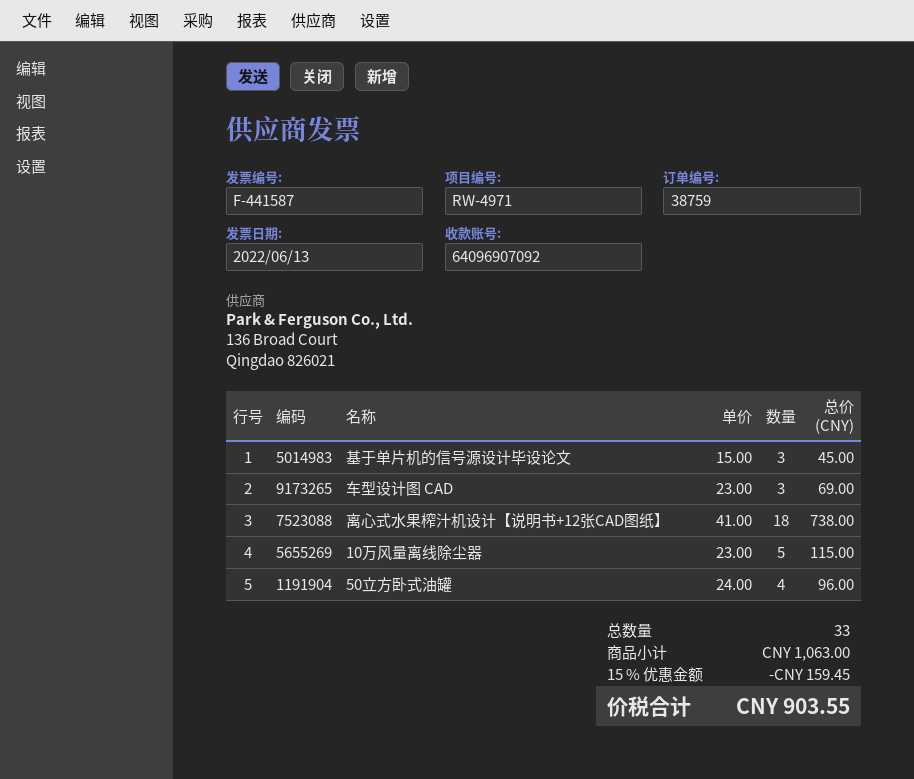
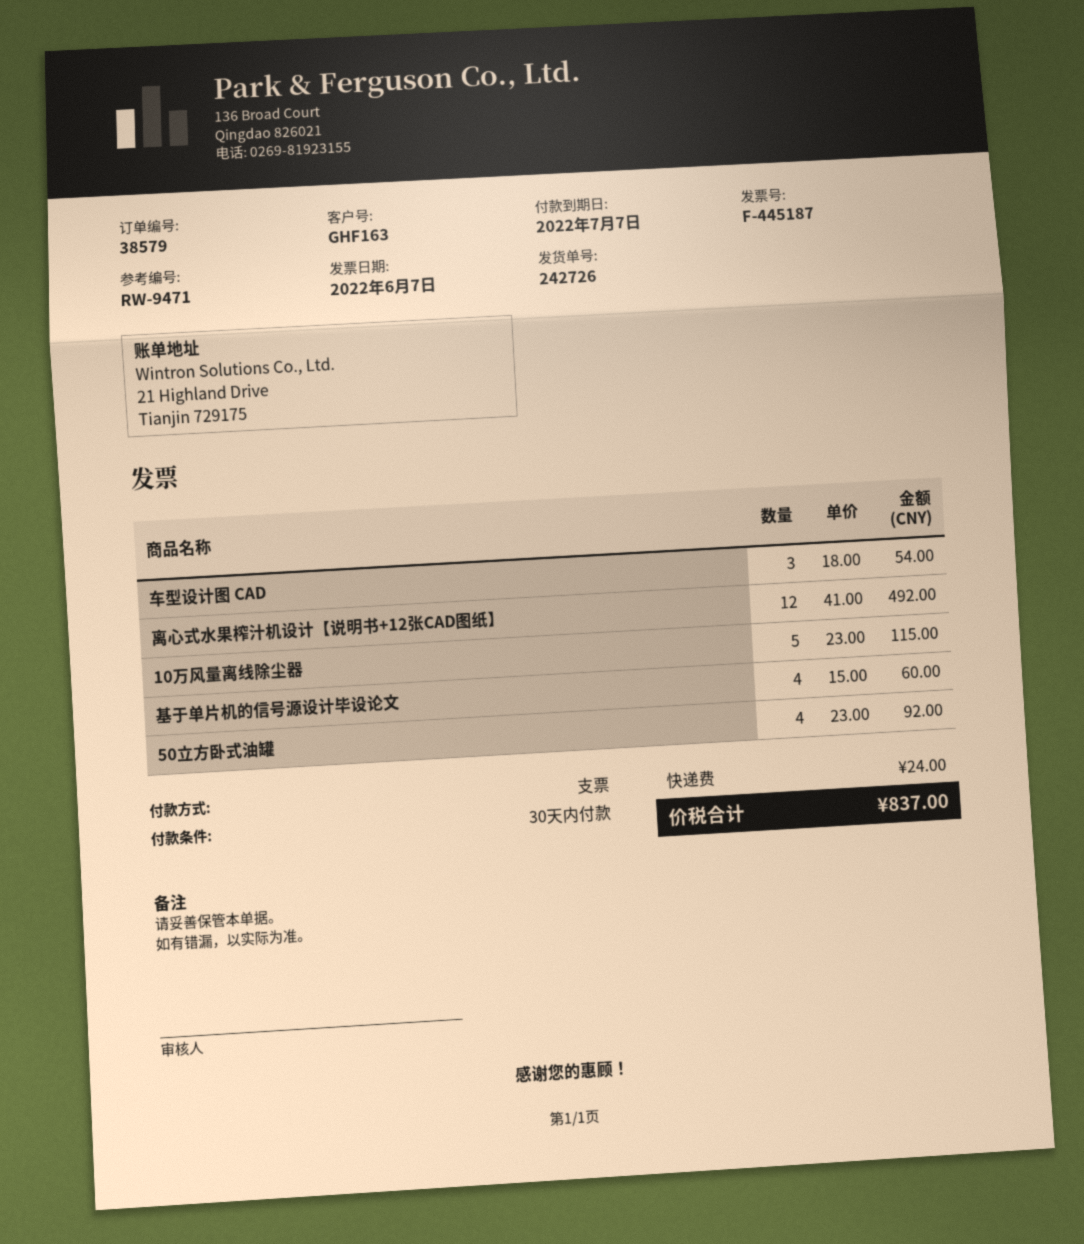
order number: 38759 -> 38579
invoice number: F-441587 -> F-445187
invoice date: 2022-06-13 -> 2022-06-07
reference: RW-4971 -> RW-9471
基于单片机的信号源设计毕设论文: 3 x 15.00 = 45.00 -> 4 x 15.00 = 60.00
车型设计图 CAD: 3 x 23.00 = 69.00 -> 3 x 18.00 = 54.00
离心式水果榨汁机设计【说明书+12张CAD图纸】: 18 x 41.00 = 738.00 -> 12 x 41.00 = 492.00
50立方卧式油罐: 4 x 24.00 = 96.00 -> 4 x 23.00 = 92.00
discount: 15% = 159.45 -> none
shipping: none -> 24.00
total: 903.55 -> 837.00

